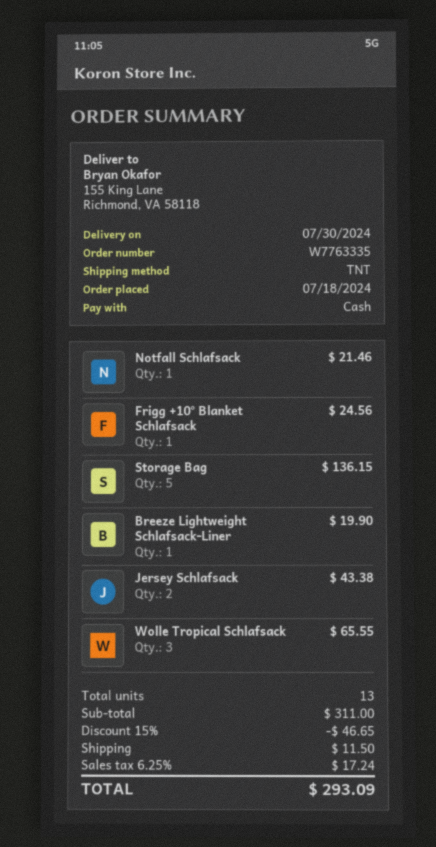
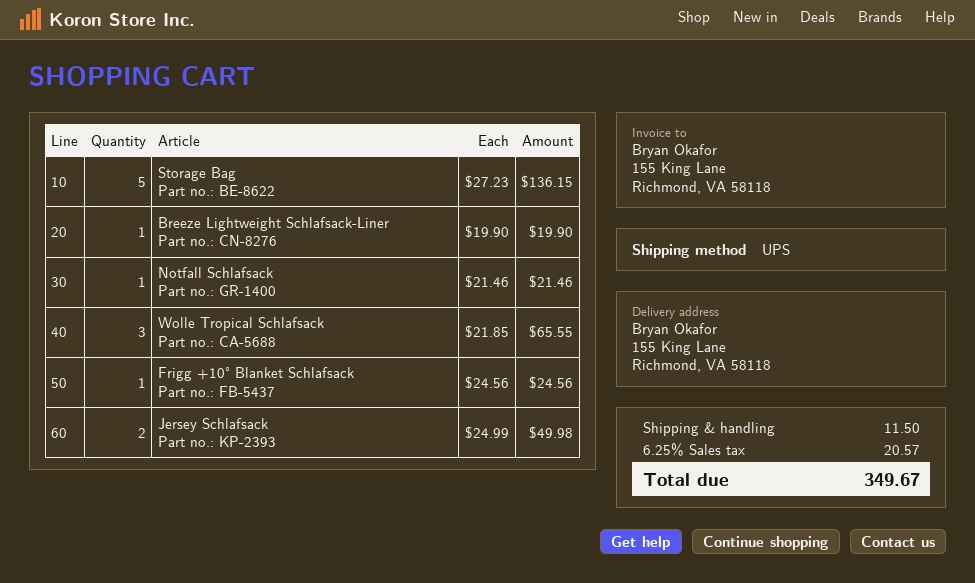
shipping method: TNT -> UPS
Jersey Schlafsack: 2 for 43.38 -> 2 for 49.98
discount: 15% = 46.65 -> none
tax: 6.25% = 17.24 -> 6.25% = 20.57
total: 293.09 -> 349.67

